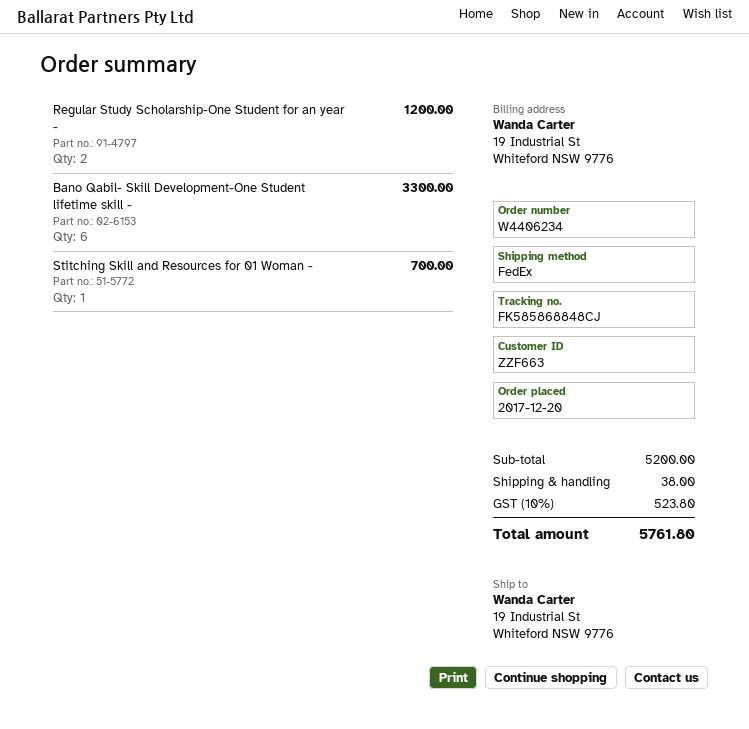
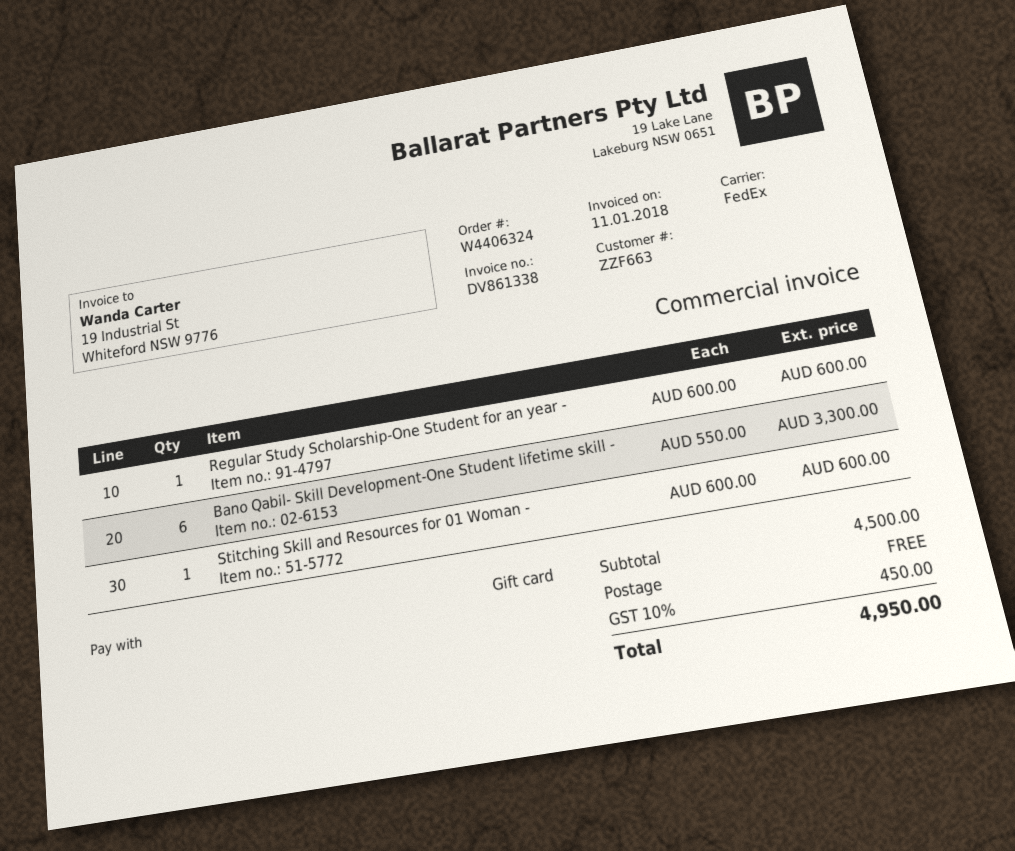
order number: W4406234 -> W4406324
Regular Study Scholarship-One Student for an year -: 2 for 1200.00 -> 1 for 600.00
Stitching Skill and Resources for 01 Woman -: 1 for 700.00 -> 1 for 600.00
subtotal: 5200.00 -> 4500.00
shipping: 38.00 -> 0.00
tax: 10% = 523.80 -> 10% = 450.00
total: 5761.80 -> 4950.00

